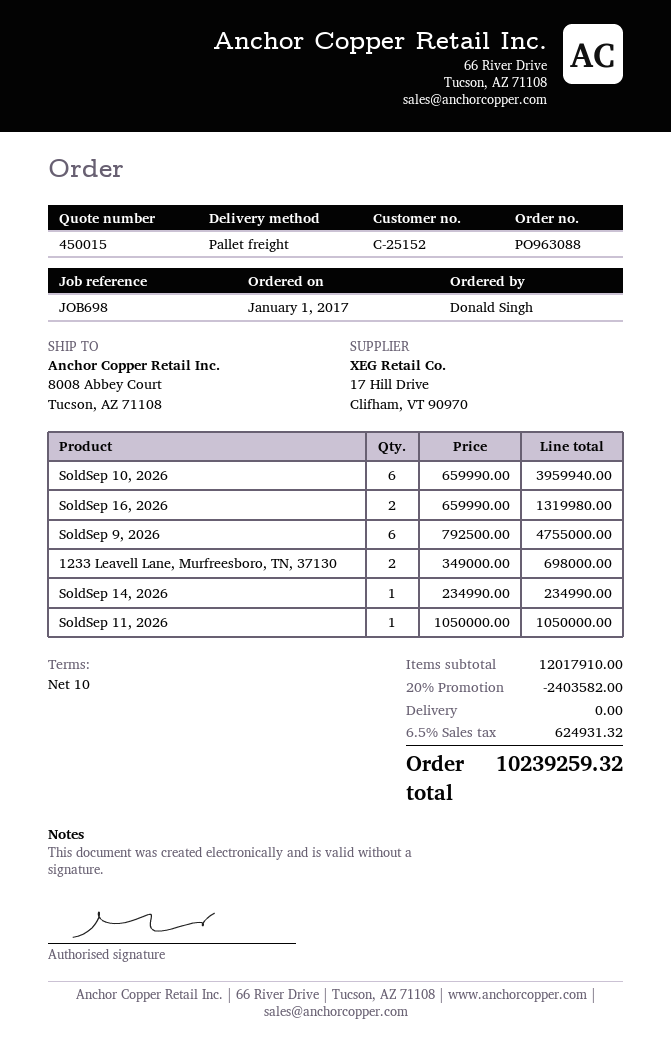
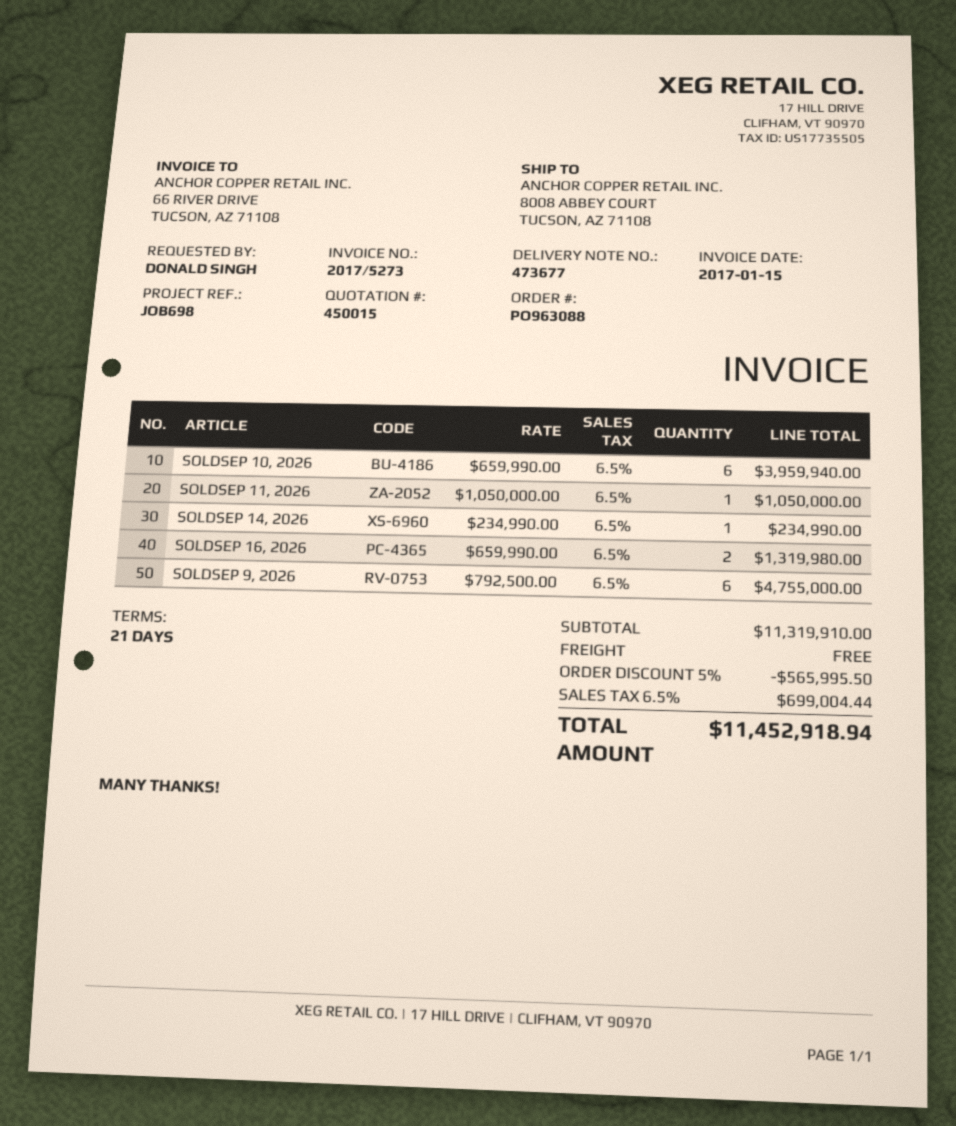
payment terms: 10 days -> 21 days
1233 Leavell Lane, Murfreesboro, TN, 37130: 2 x 349000.00 = 698000.00 -> none
subtotal: 12017910.00 -> 11319910.00
discount: 20% = 2403582.00 -> 5% = 565995.50
tax: 6.5% = 624931.32 -> 6.5% = 699004.44
total: 10239259.32 -> 11452918.94

